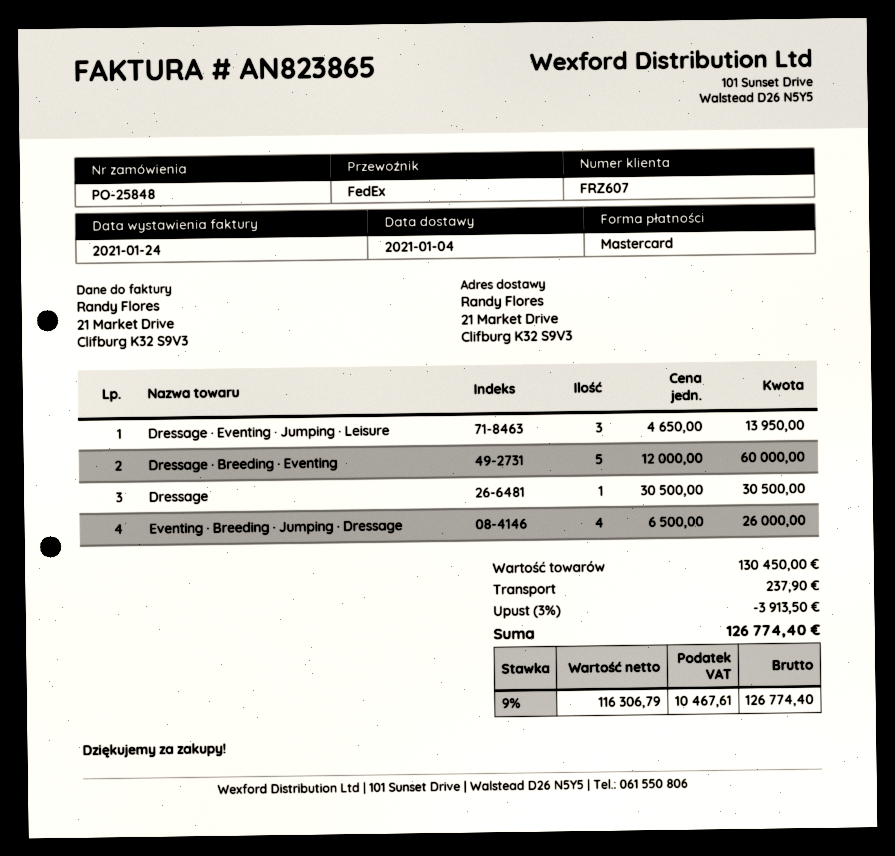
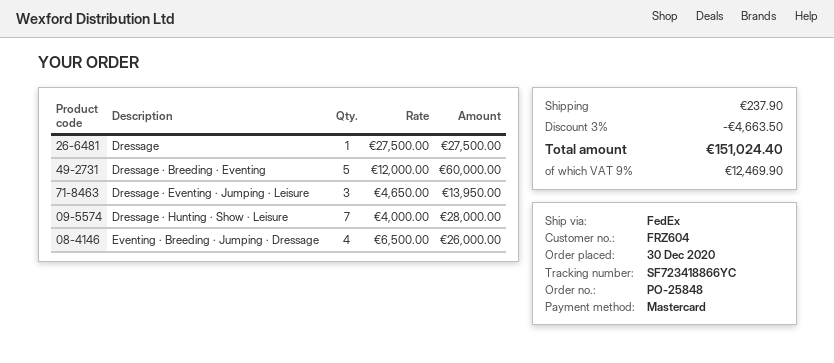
customer number: FRZ607 -> FRZ604
Dressage: 1 x 30500.00 = 30500.00 -> 1 x 27500.00 = 27500.00
Dressage · Hunting · Show · Leisure: none -> 7 x 4000.00 = 28000.00
discount: 3% = 3913.50 -> 3% = 4663.50
tax: 9% = 10467.61 -> 9% = 12469.90
total: 126774.40 -> 151024.40

